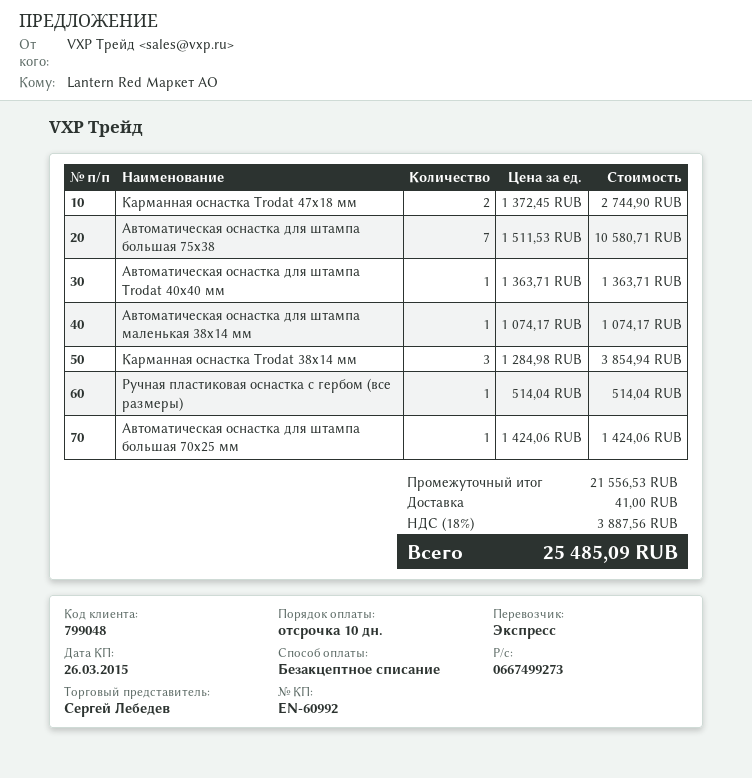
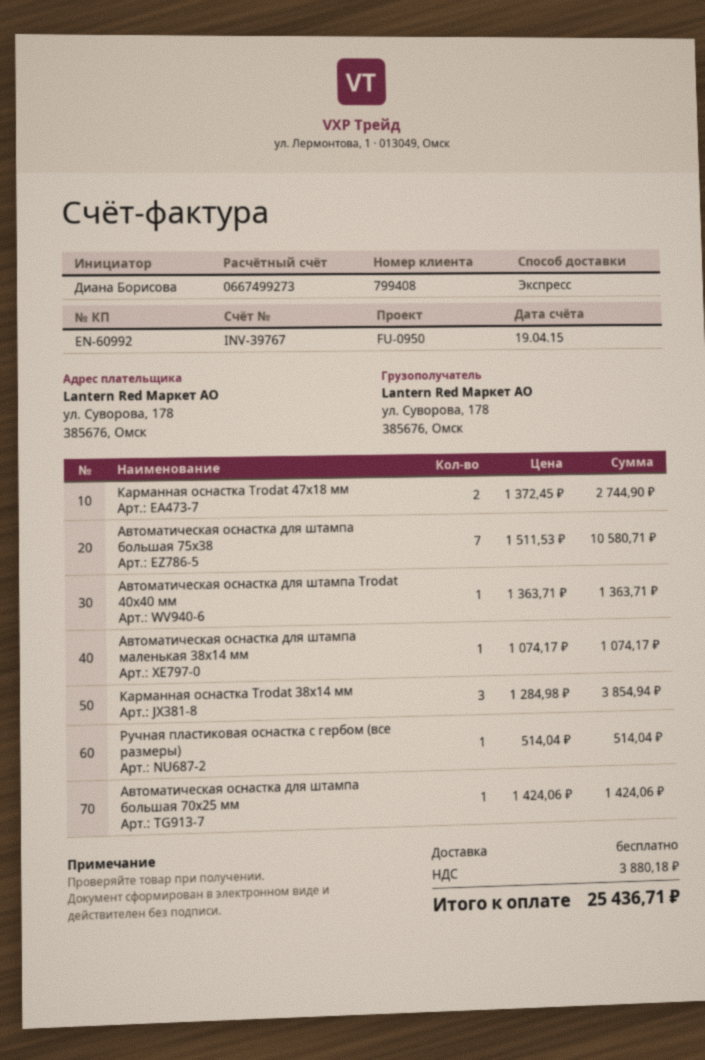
customer number: 799048 -> 799408
shipping: 41.00 -> 0.00
tax: 3887.56 -> 3880.18
total: 25485.09 -> 25436.71

